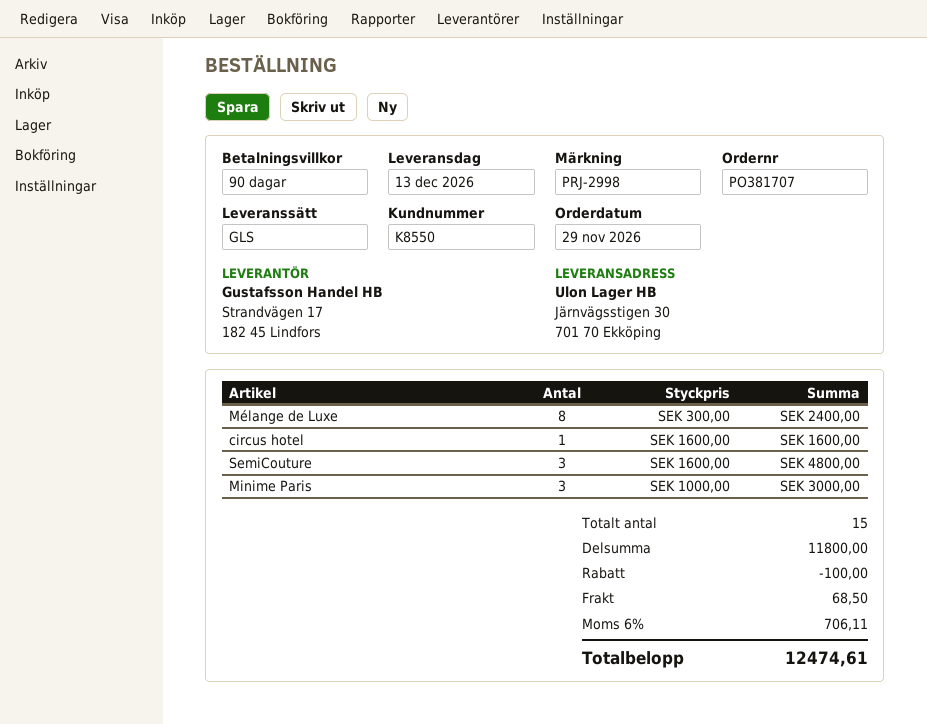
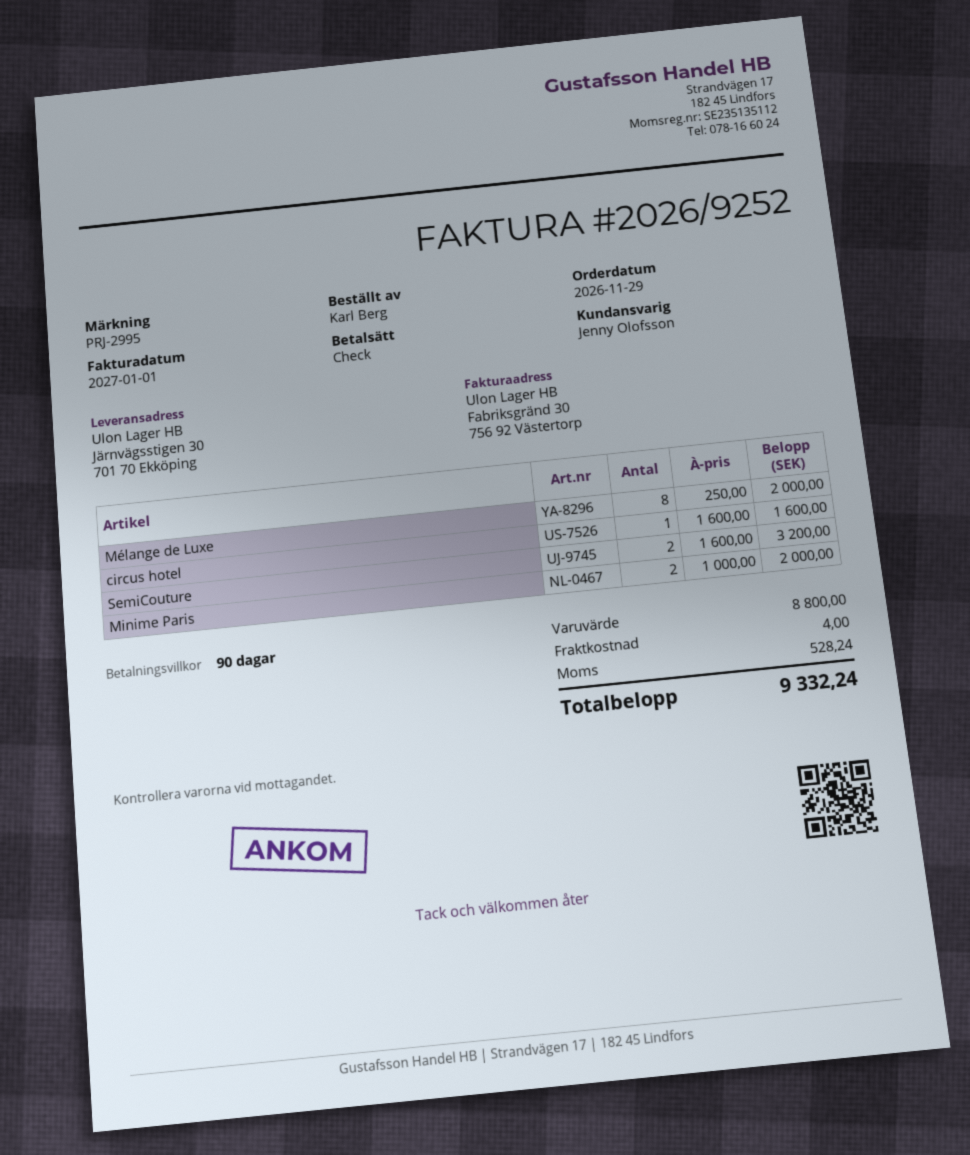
reference: PRJ-2998 -> PRJ-2995
Mélange de Luxe: 8 x 300.00 = 2400.00 -> 8 x 250.00 = 2000.00
SemiCouture: 3 x 1600.00 = 4800.00 -> 2 x 1600.00 = 3200.00
Minime Paris: 3 x 1000.00 = 3000.00 -> 2 x 1000.00 = 2000.00
subtotal: 11800.00 -> 8800.00
discount: 100.00 -> none
shipping: 68.50 -> 4.00
tax: 706.11 -> 528.24
total: 12474.61 -> 9332.24

